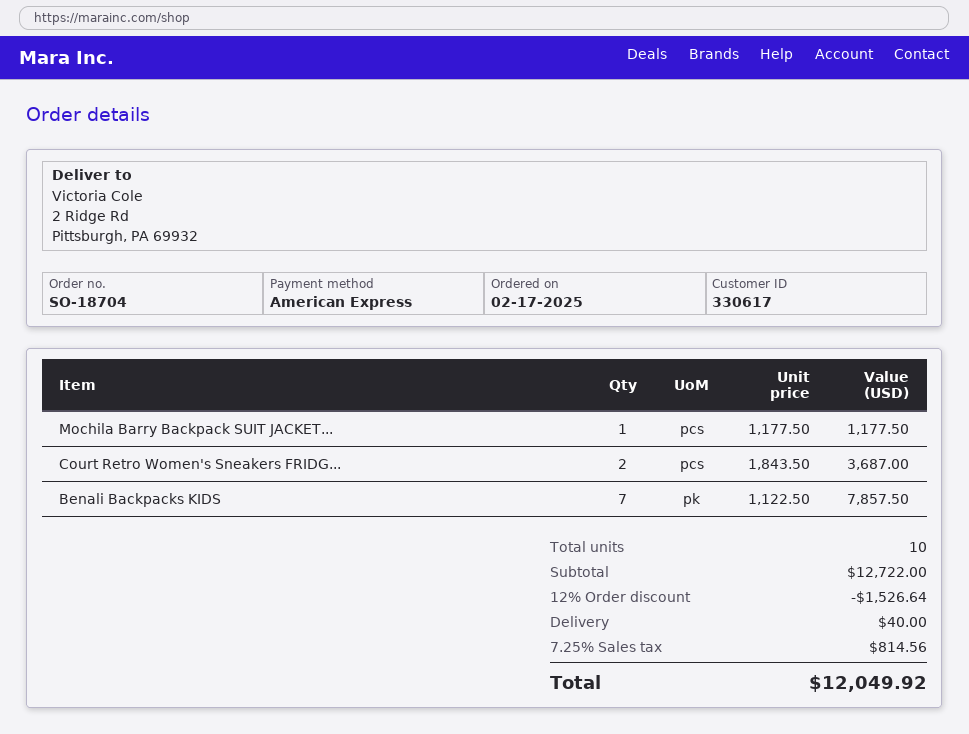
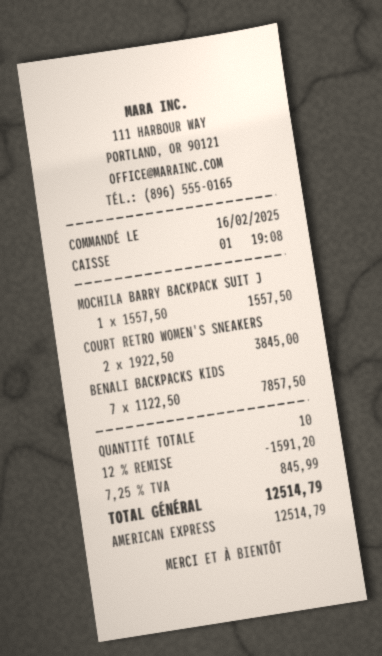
order date: 2025-02-17 -> 2025-02-16
Mochila Barry Backpack SUIT JACKET...: 1 x 1177.50 = 1177.50 -> 1 x 1557.50 = 1557.50
Court Retro Women's Sneakers FRIDG...: 2 x 1843.50 = 3687.00 -> 2 x 1922.50 = 3845.00
discount: 12% = 1526.64 -> 12% = 1591.20
shipping: 40.00 -> none
tax: 7.25% = 814.56 -> 7.25% = 845.99
total: 12049.92 -> 12514.79

